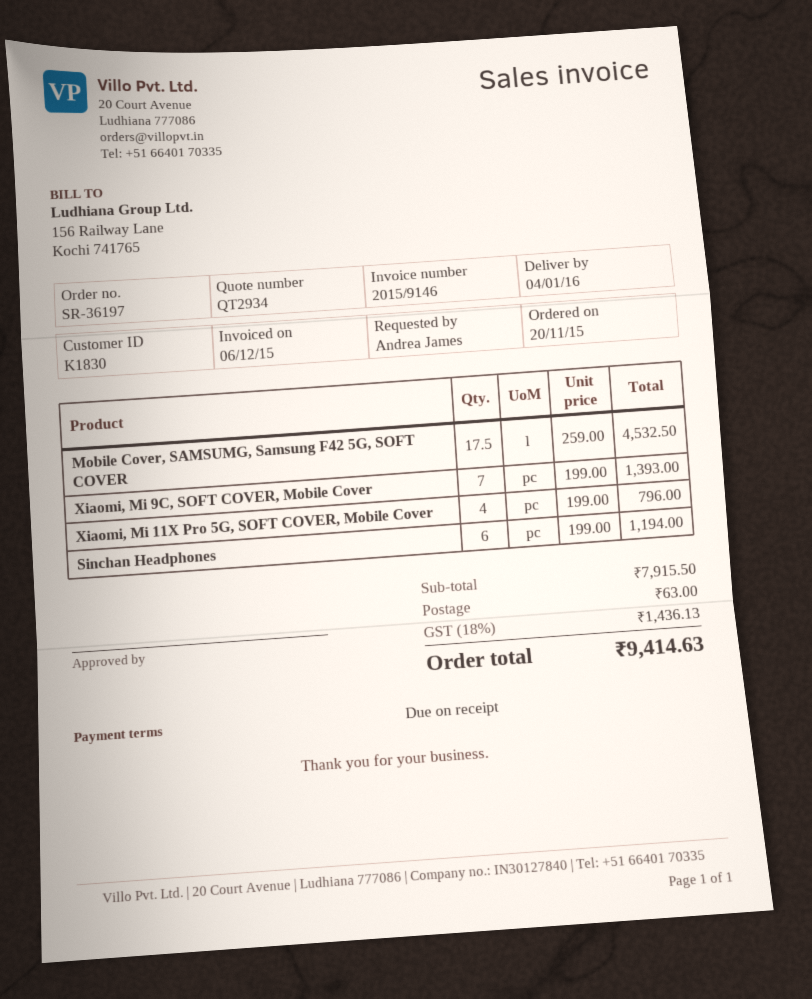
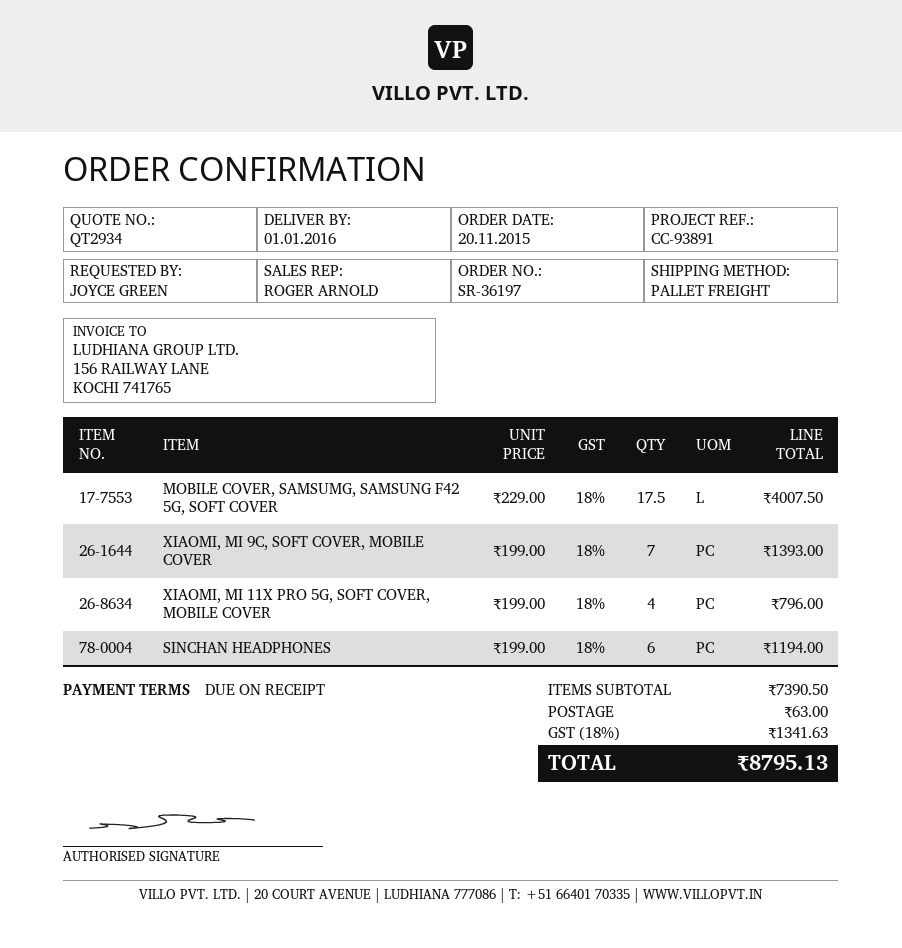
delivery date: 2016-01-04 -> 2016-01-01
ordered by: Andrea James -> JOYCE GREEN
Mobile Cover, SAMSUMG, Samsung F42 5G, SOFT COVER: 17.5 x 259.00 = 4532.50 -> 17.5 x 229.00 = 4007.50
subtotal: 7915.50 -> 7390.50
tax: 18% = 1436.13 -> 18% = 1341.63
total: 9414.63 -> 8795.13

